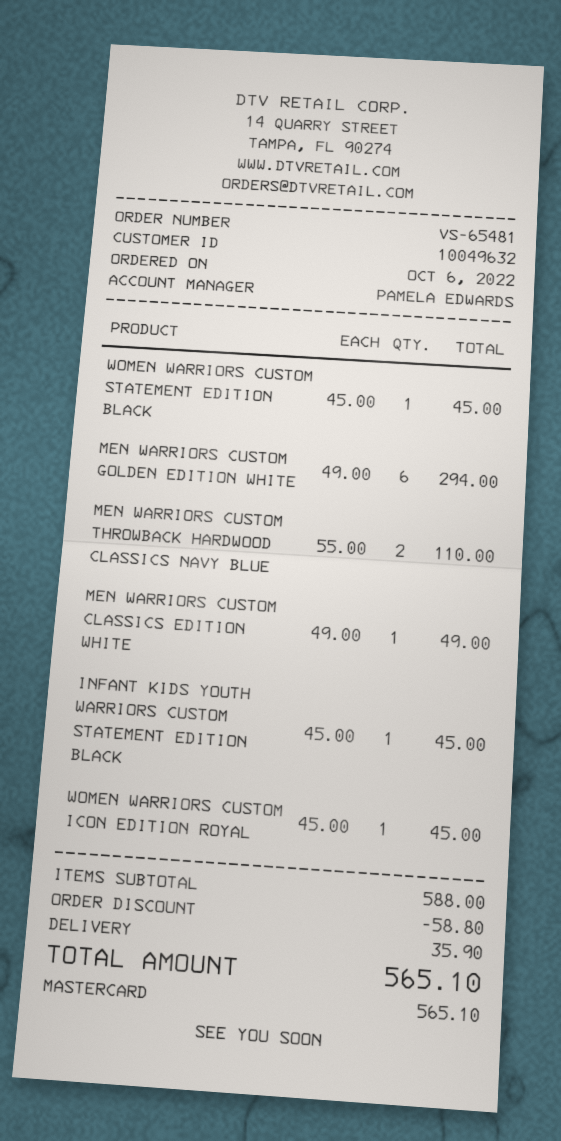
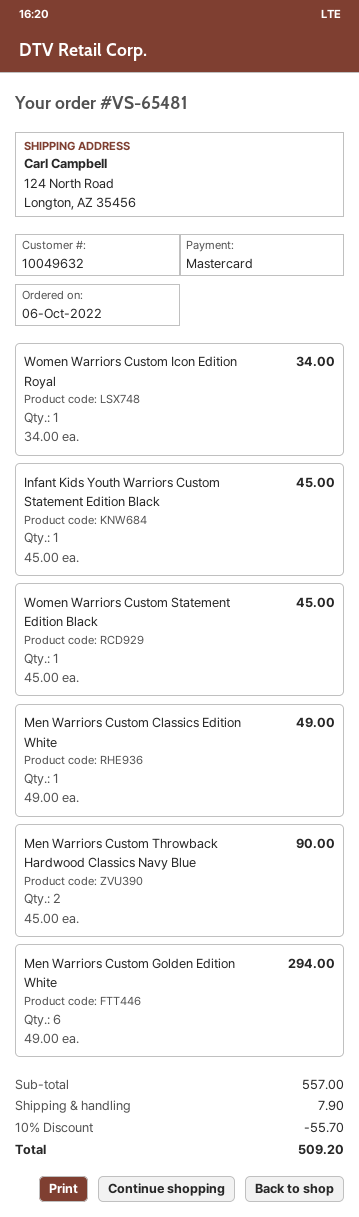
MEN WARRIORS CUSTOM THROWBACK HARDWOOD CLASSICS NAVY BLUE: 2 x 55.00 = 110.00 -> 2 x 45.00 = 90.00
WOMEN WARRIORS CUSTOM ICON EDITION ROYAL: 1 x 45.00 = 45.00 -> 1 x 34.00 = 34.00
subtotal: 588.00 -> 557.00
discount: 58.80 -> 55.70
shipping: 35.90 -> 7.90
total: 565.10 -> 509.20

